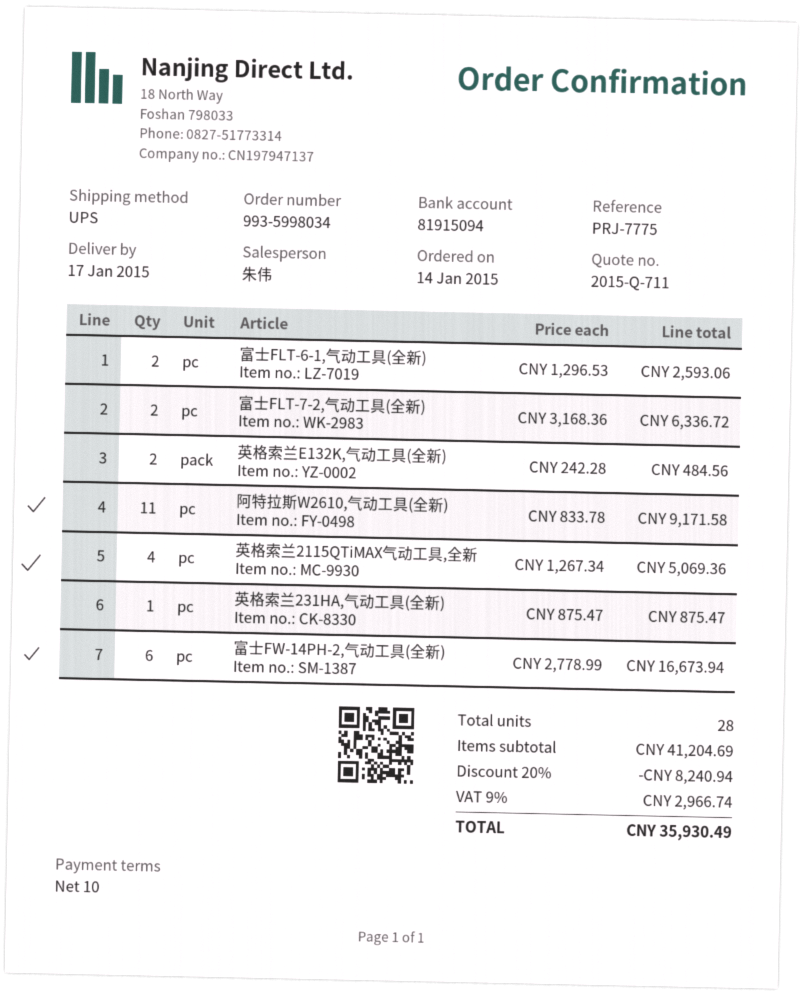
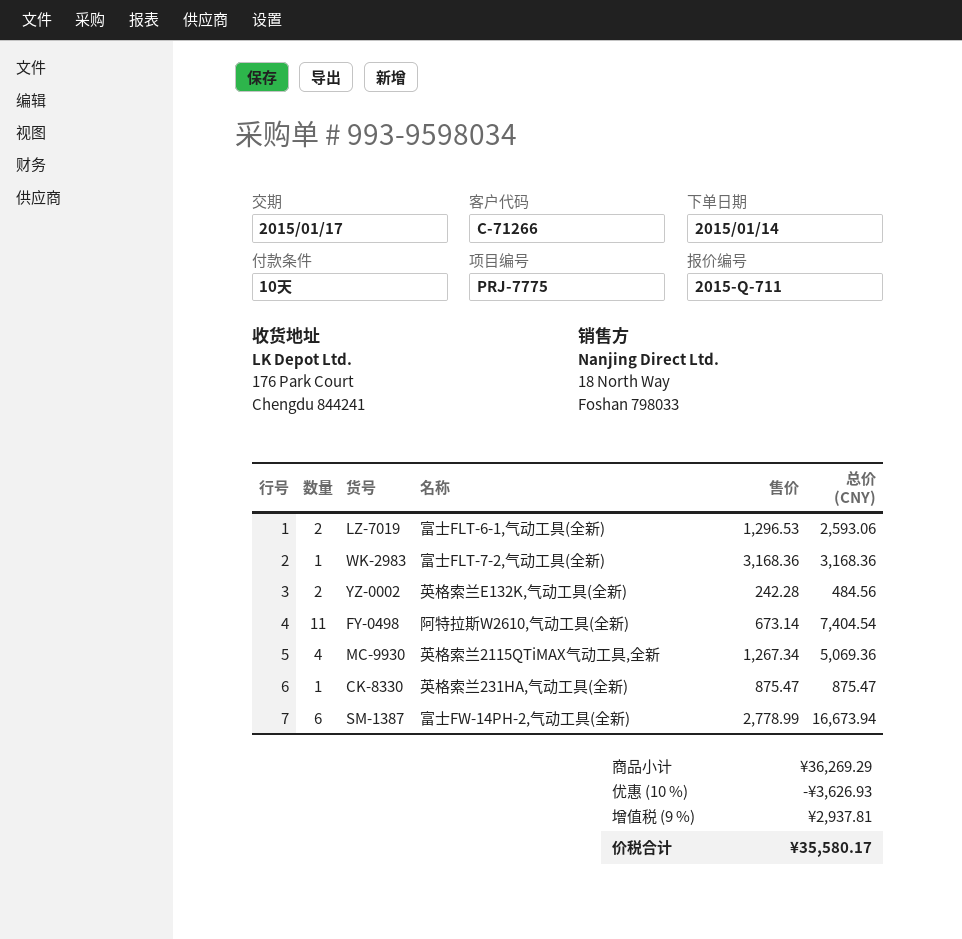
order number: 993-5998034 -> 993-9598034
富士FLT-7-2,气动工具(全新): 2 x 3168.36 = 6336.72 -> 1 x 3168.36 = 3168.36
阿特拉斯W2610,气动工具(全新): 11 x 833.78 = 9171.58 -> 11 x 673.14 = 7404.54
subtotal: 41204.69 -> 36269.29
discount: 20% = 8240.94 -> 10% = 3626.93
tax: 9% = 2966.74 -> 9% = 2937.81
total: 35930.49 -> 35580.17

